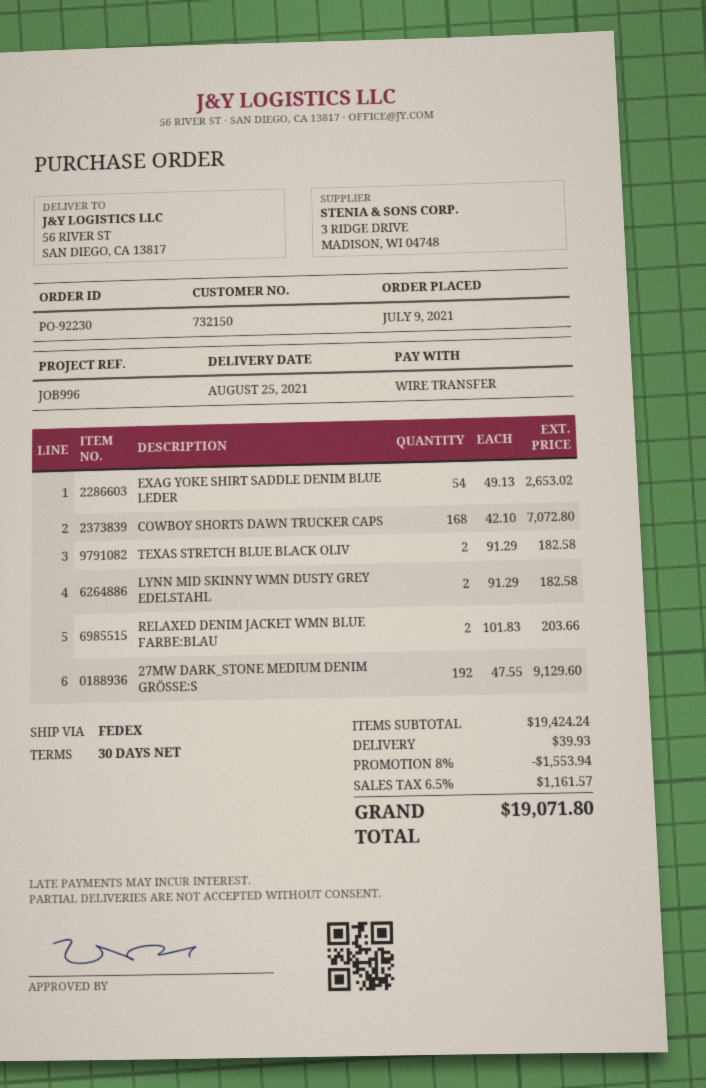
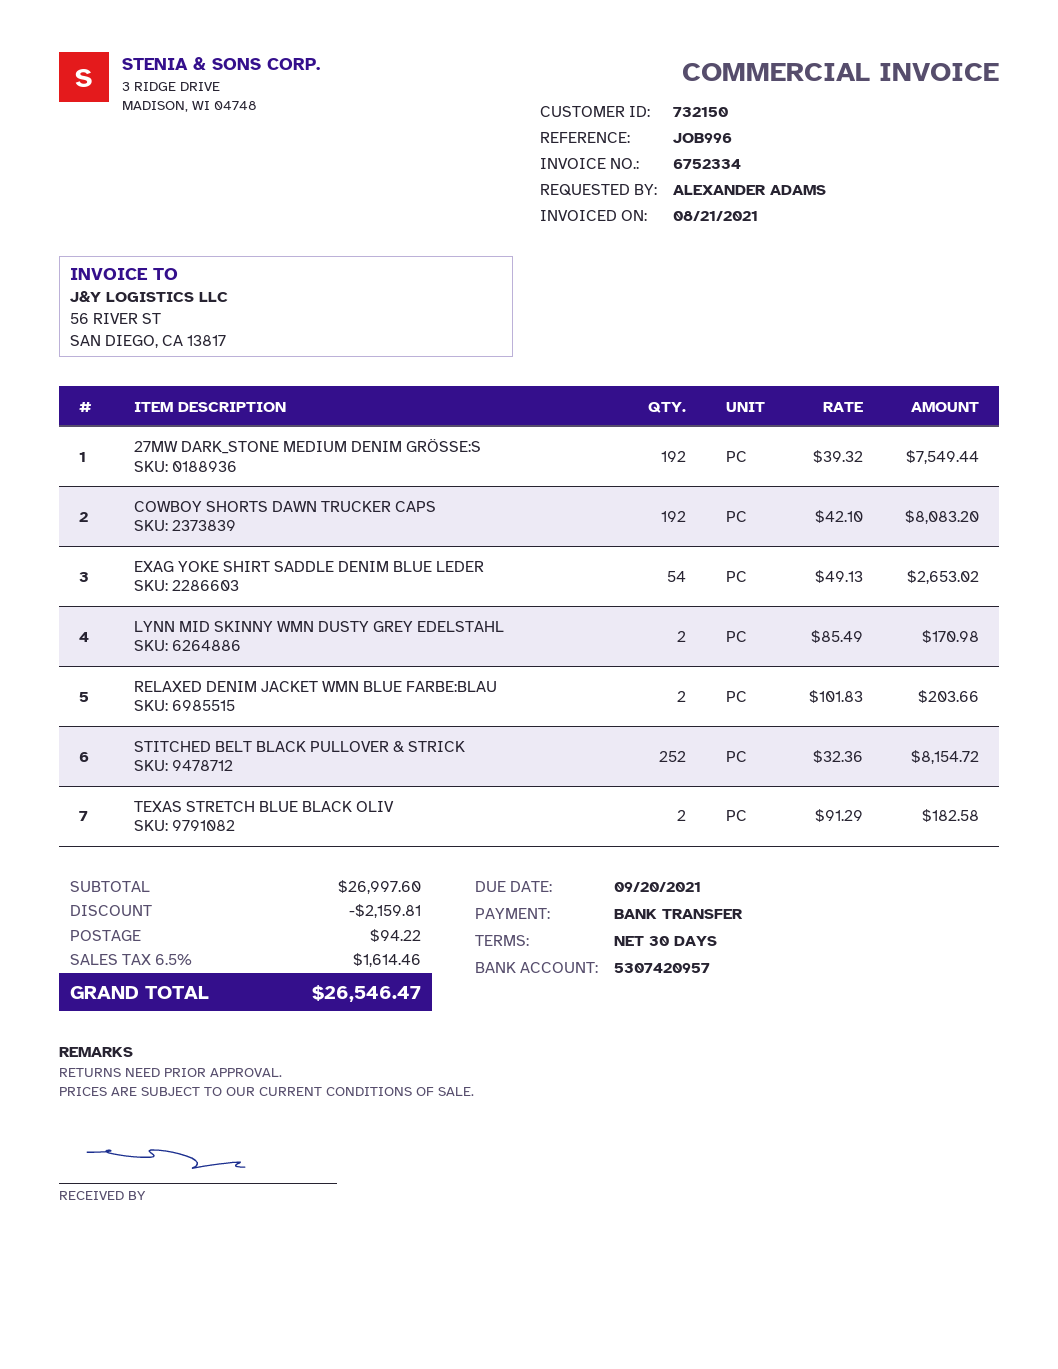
COWBOY SHORTS DAWN TRUCKER CAPS: 168 x 42.10 = 7072.80 -> 192 x 42.10 = 8083.20
LYNN MID SKINNY WMN DUSTY GREY EDELSTAHL: 2 x 91.29 = 182.58 -> 2 x 85.49 = 170.98
27MW DARK_STONE MEDIUM DENIM GRÖSSE:S: 192 x 47.55 = 9129.60 -> 192 x 39.32 = 7549.44
STITCHED BELT BLACK PULLOVER & STRICK: none -> 252 x 32.36 = 8154.72
subtotal: 19424.24 -> 26997.60
discount: 1553.94 -> 2159.81
shipping: 39.93 -> 94.22
tax: 6.5% = 1161.57 -> 6.5% = 1614.46
total: 19071.80 -> 26546.47

